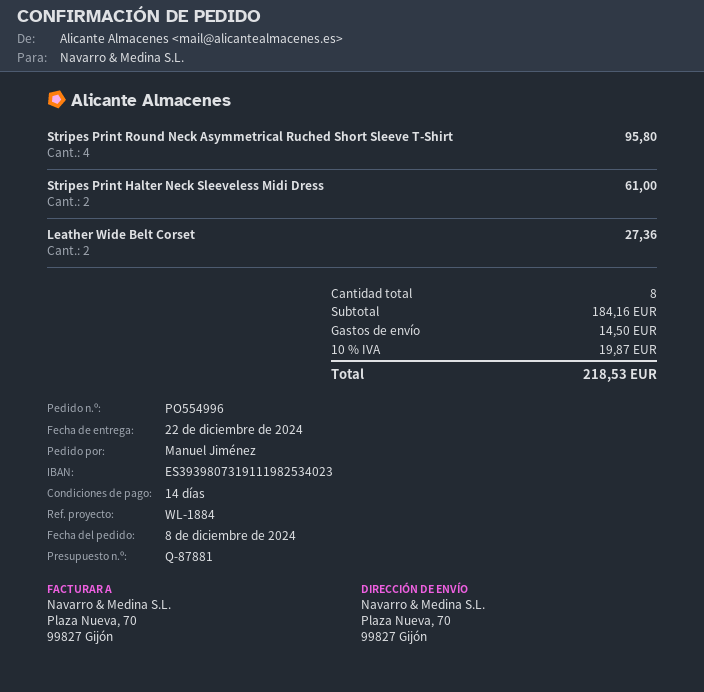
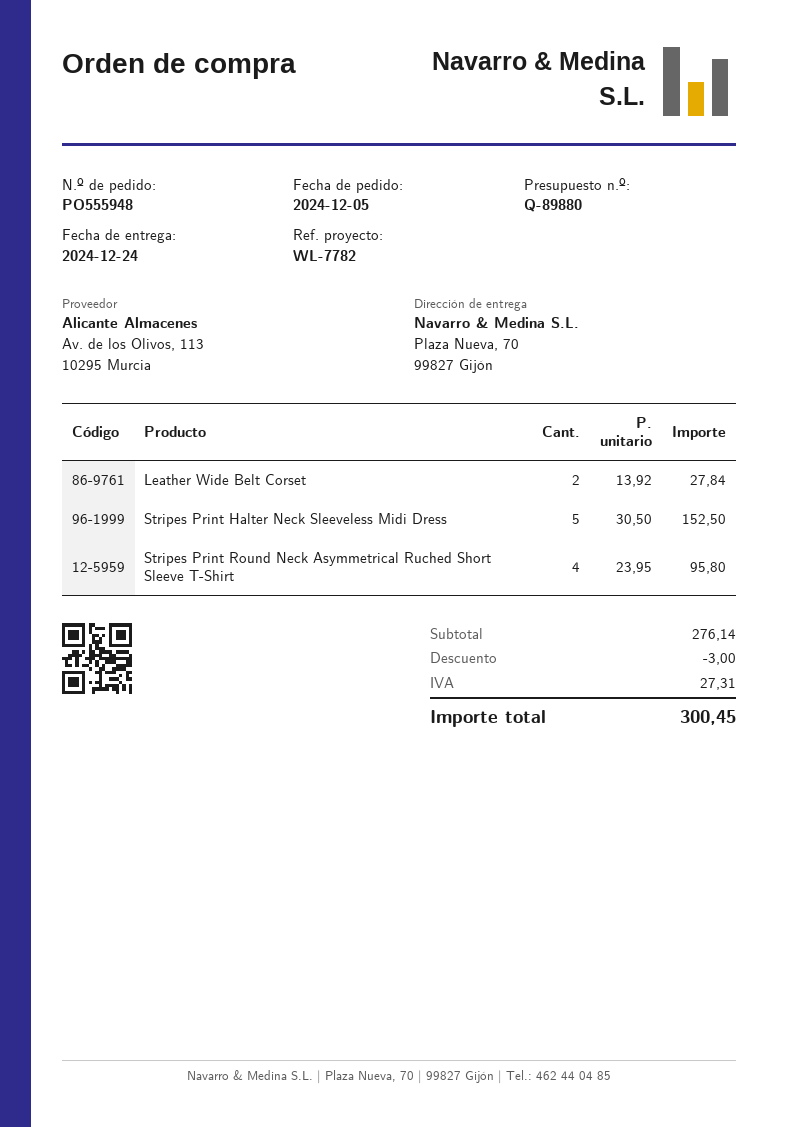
quote number: Q-87881 -> Q-89880
order number: PO554996 -> PO555948
order date: 2024-12-08 -> 2024-12-05
delivery date: 2024-12-22 -> 2024-12-24
reference: WL-1884 -> WL-7782
Stripes Print Halter Neck Sleeveless Midi Dress: 2 for 61.00 -> 5 for 152.50
Leather Wide Belt Corset: 2 for 27.36 -> 2 for 27.84
subtotal: 184.16 -> 276.14
discount: none -> 3.00
shipping: 14.50 -> none
tax: 19.87 -> 27.31
total: 218.53 -> 300.45

